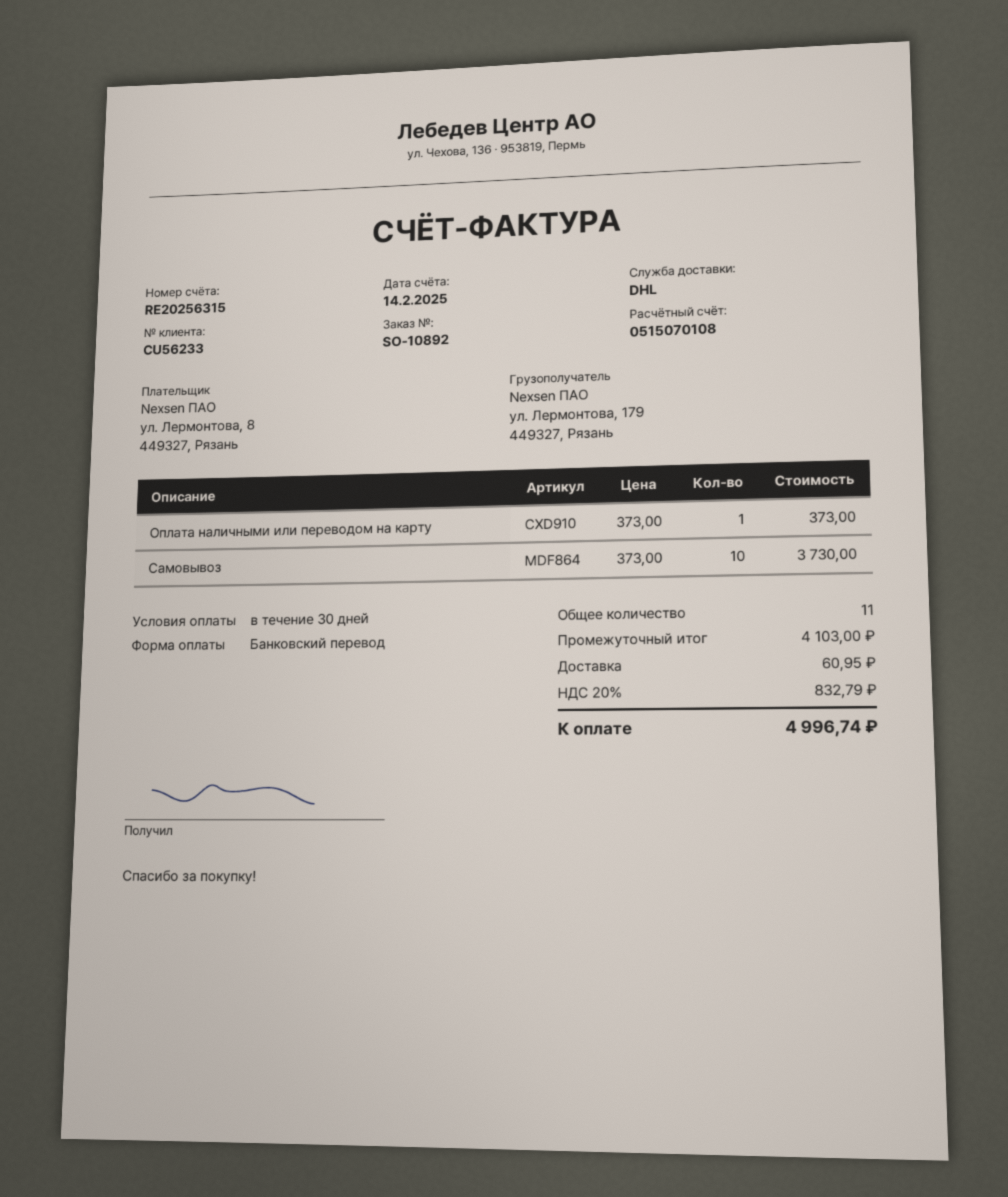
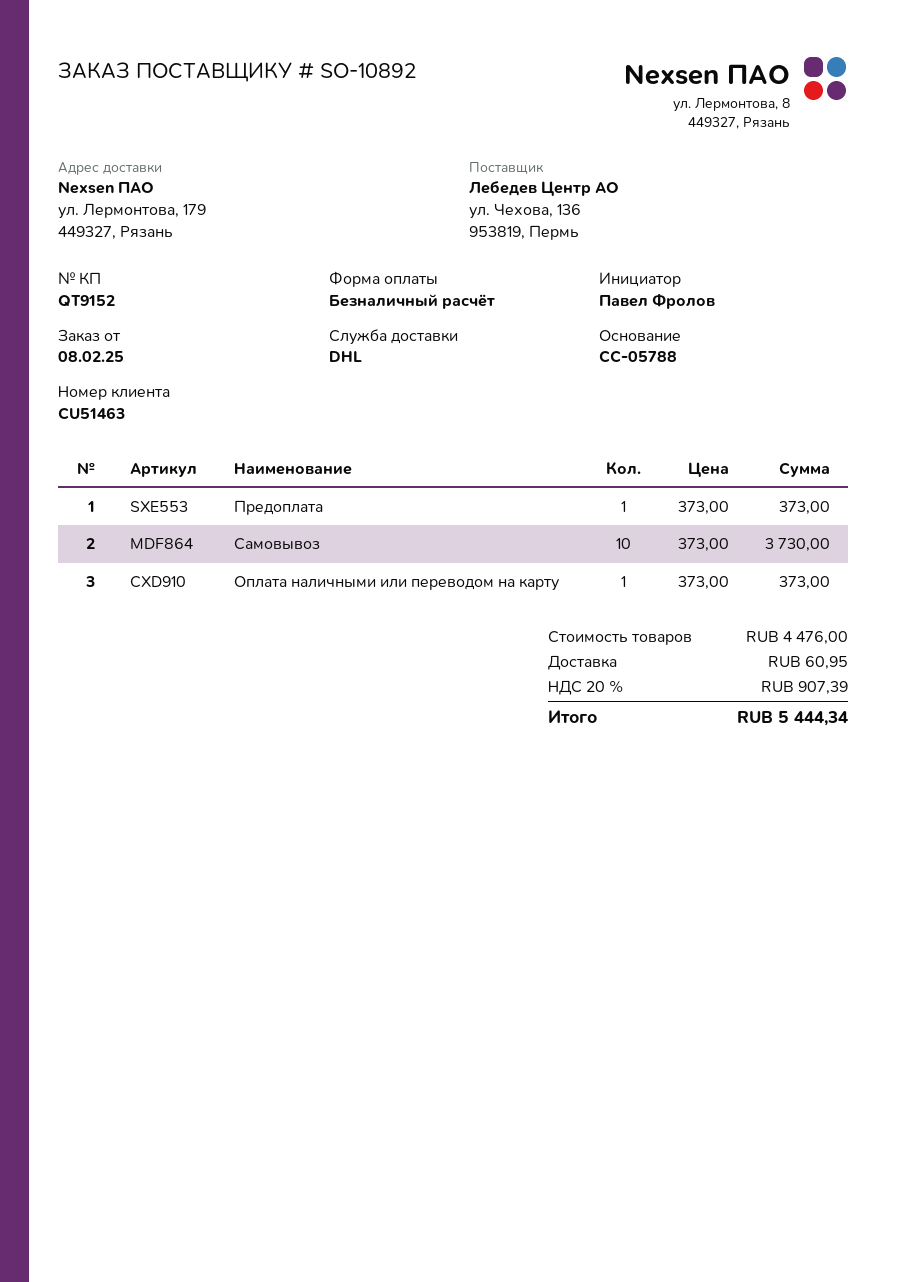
customer number: CU56233 -> CU51463
Предоплата: none -> 1 x 373.00 = 373.00
subtotal: 4103.00 -> 4476.00
tax: 20% = 832.79 -> 20% = 907.39
total: 4996.74 -> 5444.34

